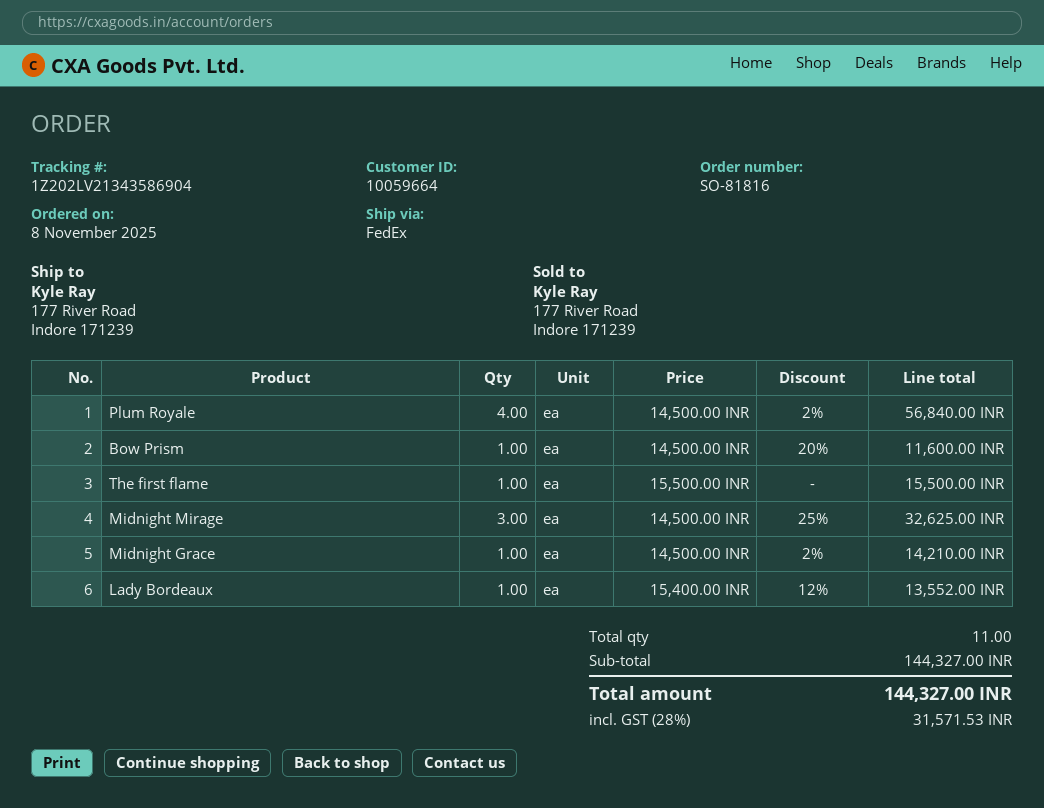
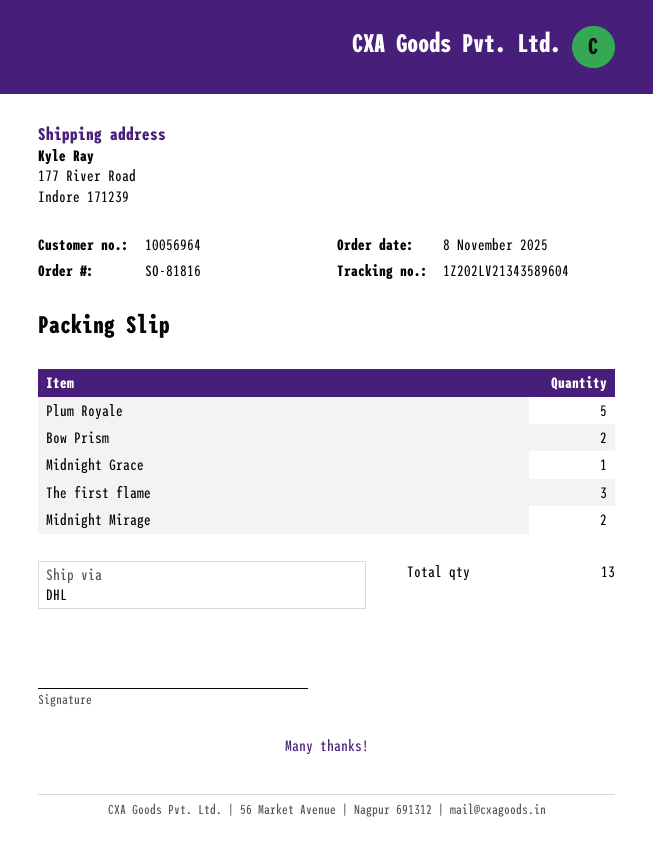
customer number: 10059664 -> 10056964
shipping method: FedEx -> DHL
tracking number: 1Z202LV21343586904 -> 1Z202LV21343589604
Plum Royale: 4 -> 5
Bow Prism: 1 -> 2
The first flame: 1 -> 3
Midnight Mirage: 3 -> 2
Lady Bordeaux: 1 -> none
total quantity: 11 -> 13

